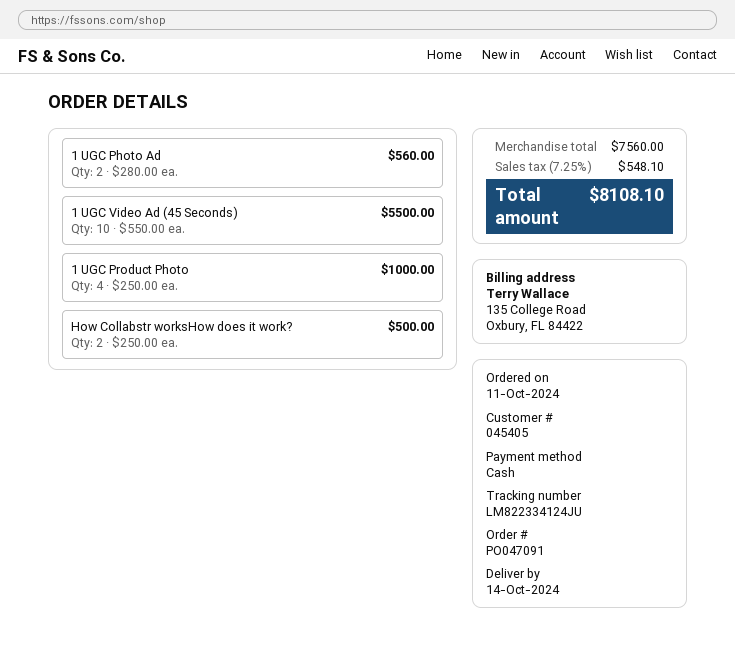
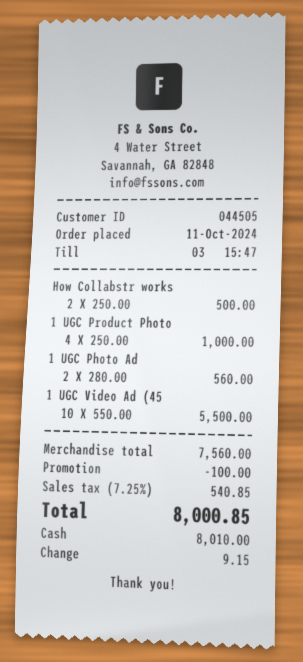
customer number: 045405 -> 044505
discount: none -> 100.00
tax: 7.25% = 548.10 -> 7.25% = 540.85
total: 8108.10 -> 8000.85

